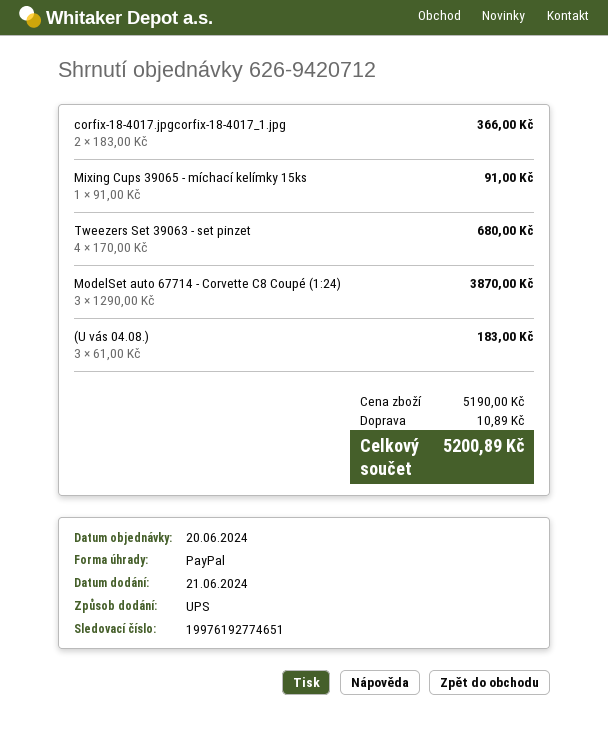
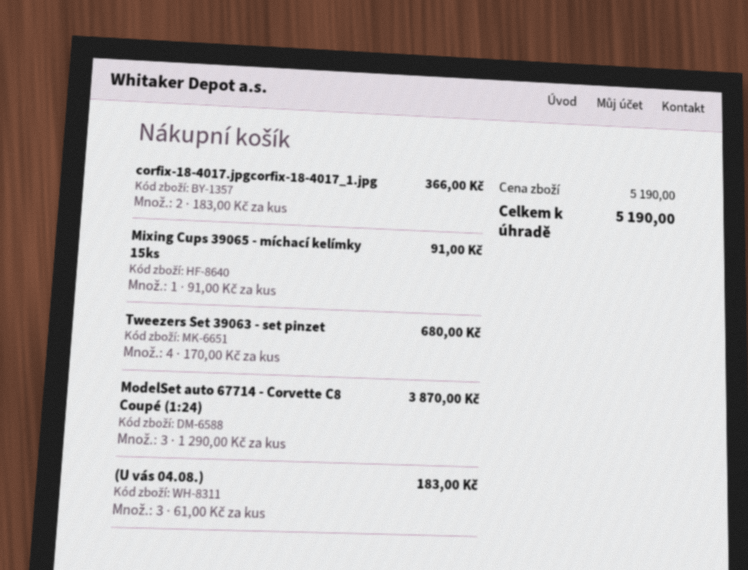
shipping: 10.89 -> none
total: 5200.89 -> 5190.00

